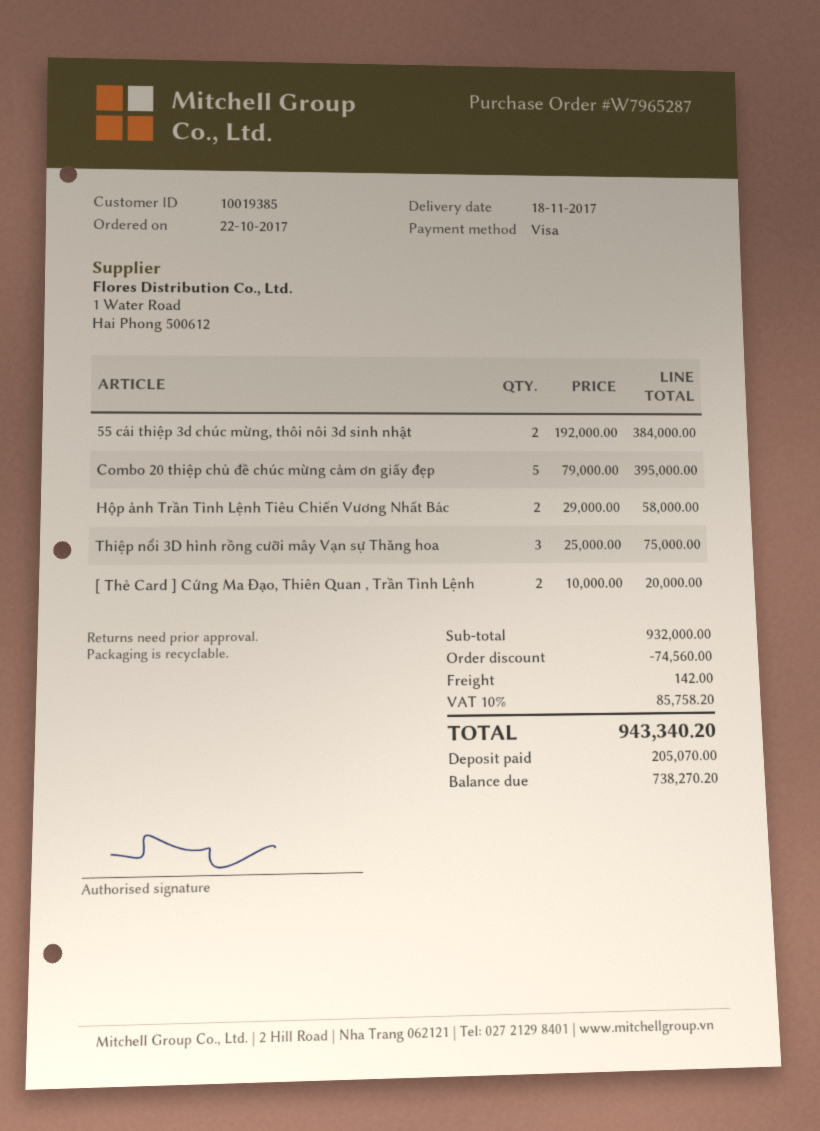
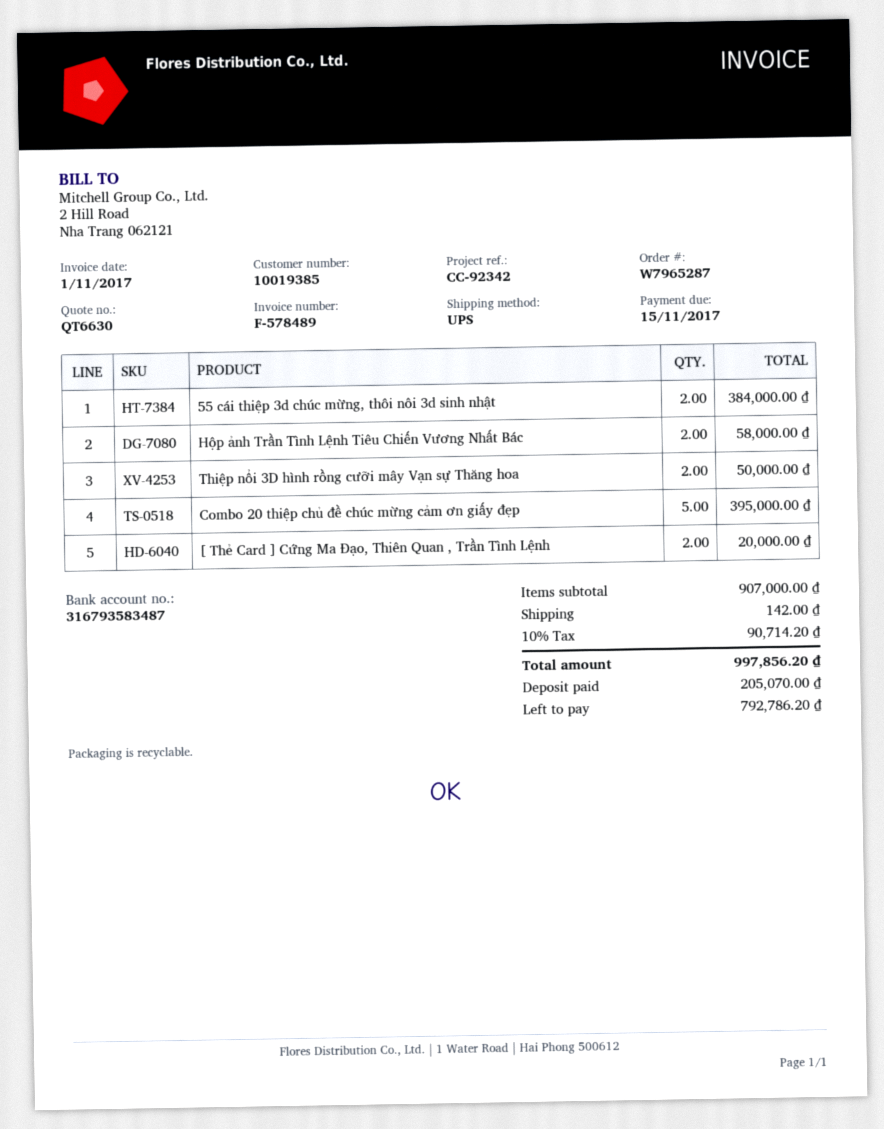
Thiệp nổi 3D hình rồng cưỡi mây Vạn sự Thăng hoa: 3 for 75000.00 -> 2 for 50000.00
subtotal: 932000.00 -> 907000.00
discount: 74560.00 -> none
tax: 10% = 85758.20 -> 10% = 90714.20
total: 943340.20 -> 997856.20
balance: 738270.20 -> 792786.20

